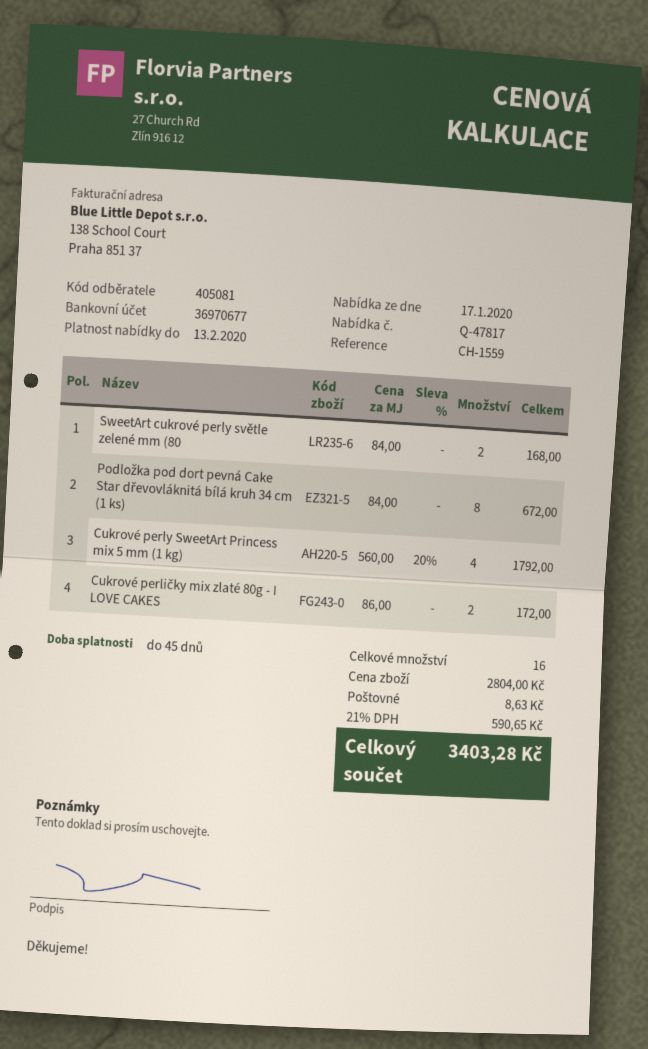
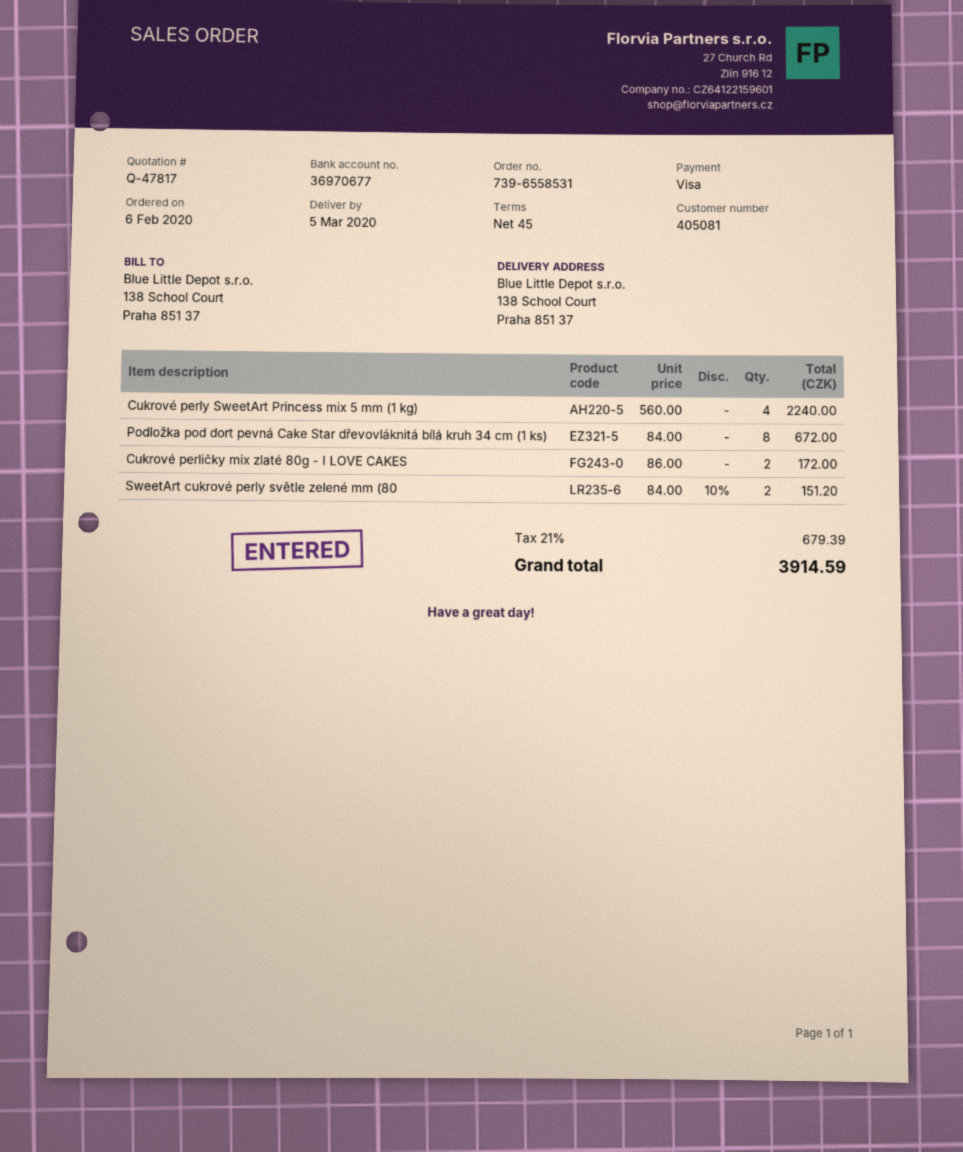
SweetArt cukrové perly světle zelené mm (80: 2 x 84.00 = 168.00 -> 2 x 84.00 - 10% = 151.20
Cukrové perly SweetArt Princess mix 5 mm (1 kg): 4 x 560.00 - 20% = 1792.00 -> 4 x 560.00 = 2240.00
shipping: 8.63 -> none
tax: 21% = 590.65 -> 21% = 679.39
total: 3403.28 -> 3914.59

